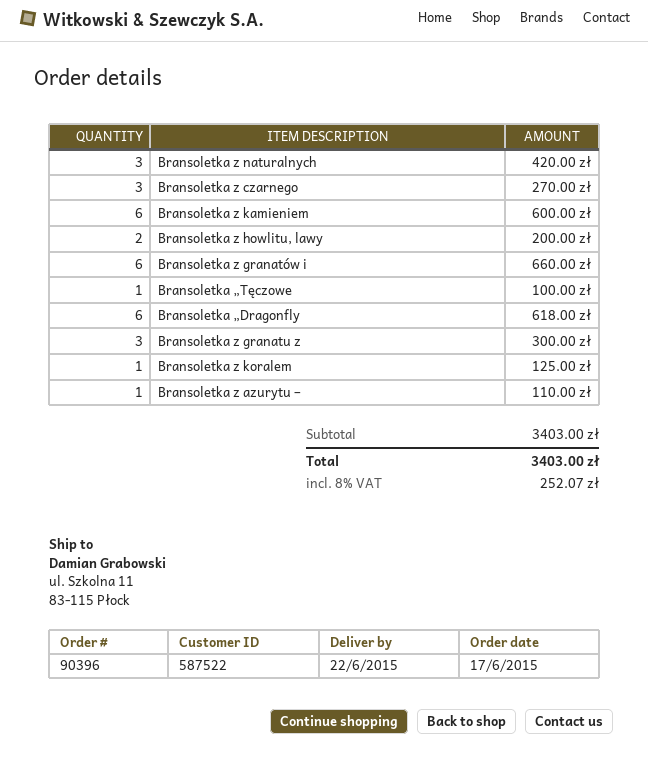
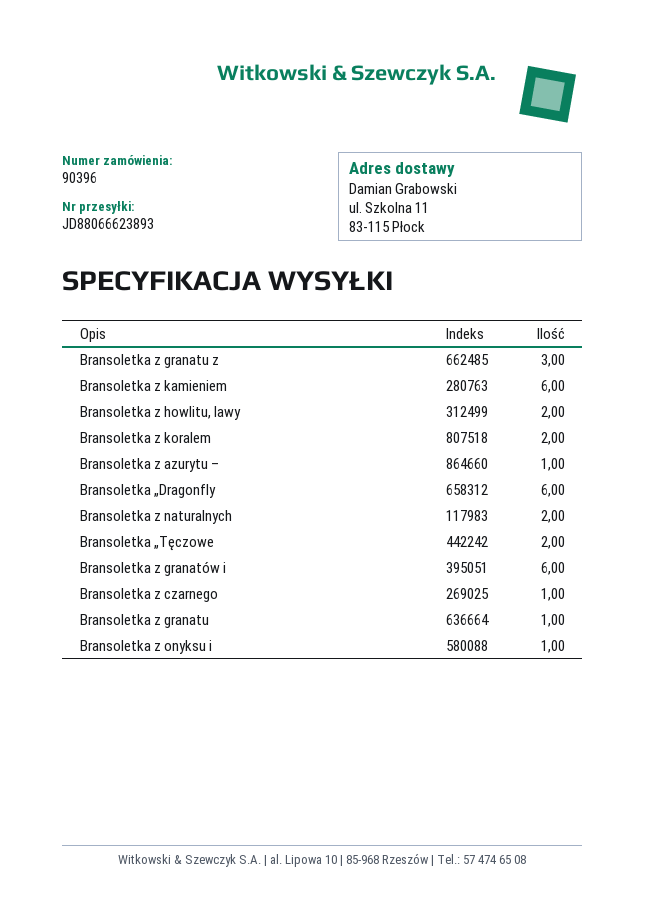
Bransoletka z naturalnych: 3 -> 2
Bransoletka z czarnego: 3 -> 1
Bransoletka „Tęczowe: 1 -> 2
Bransoletka z koralem: 1 -> 2
Bransoletka z granatu: none -> 1
Bransoletka z onyksu i: none -> 1

